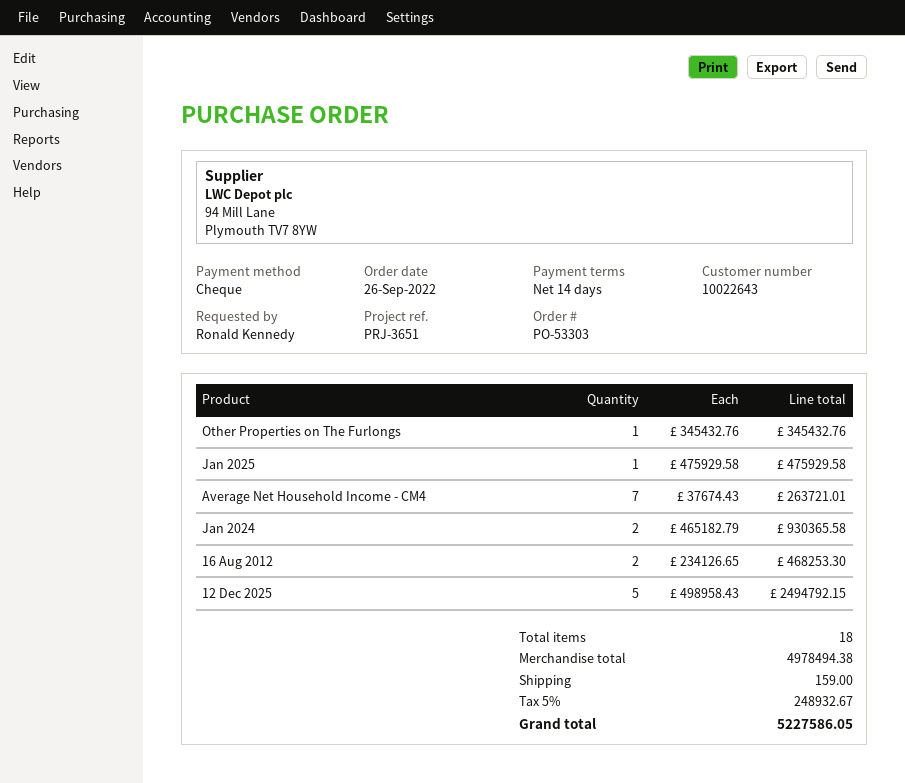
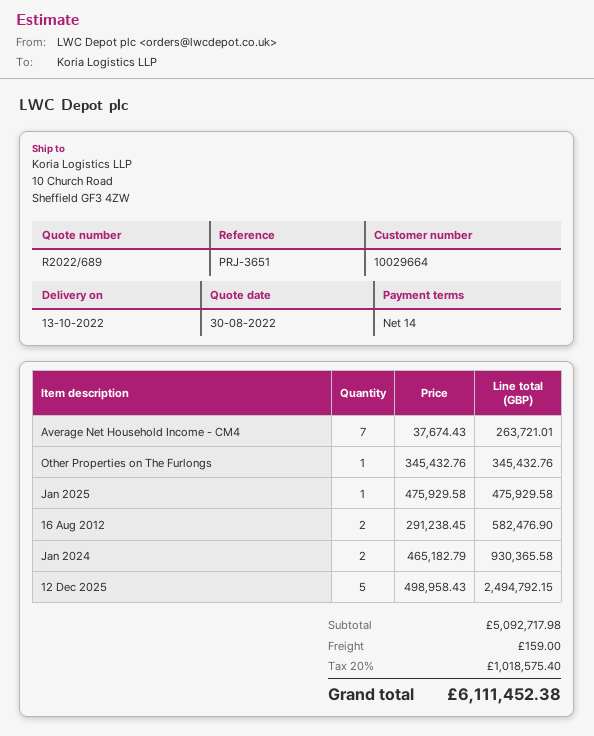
customer number: 10022643 -> 10029664
16 Aug 2012: 2 x 234126.65 = 468253.30 -> 2 x 291238.45 = 582476.90
subtotal: 4978494.38 -> 5092717.98
tax: 5% = 248932.67 -> 20% = 1018575.40
total: 5227586.05 -> 6111452.38

